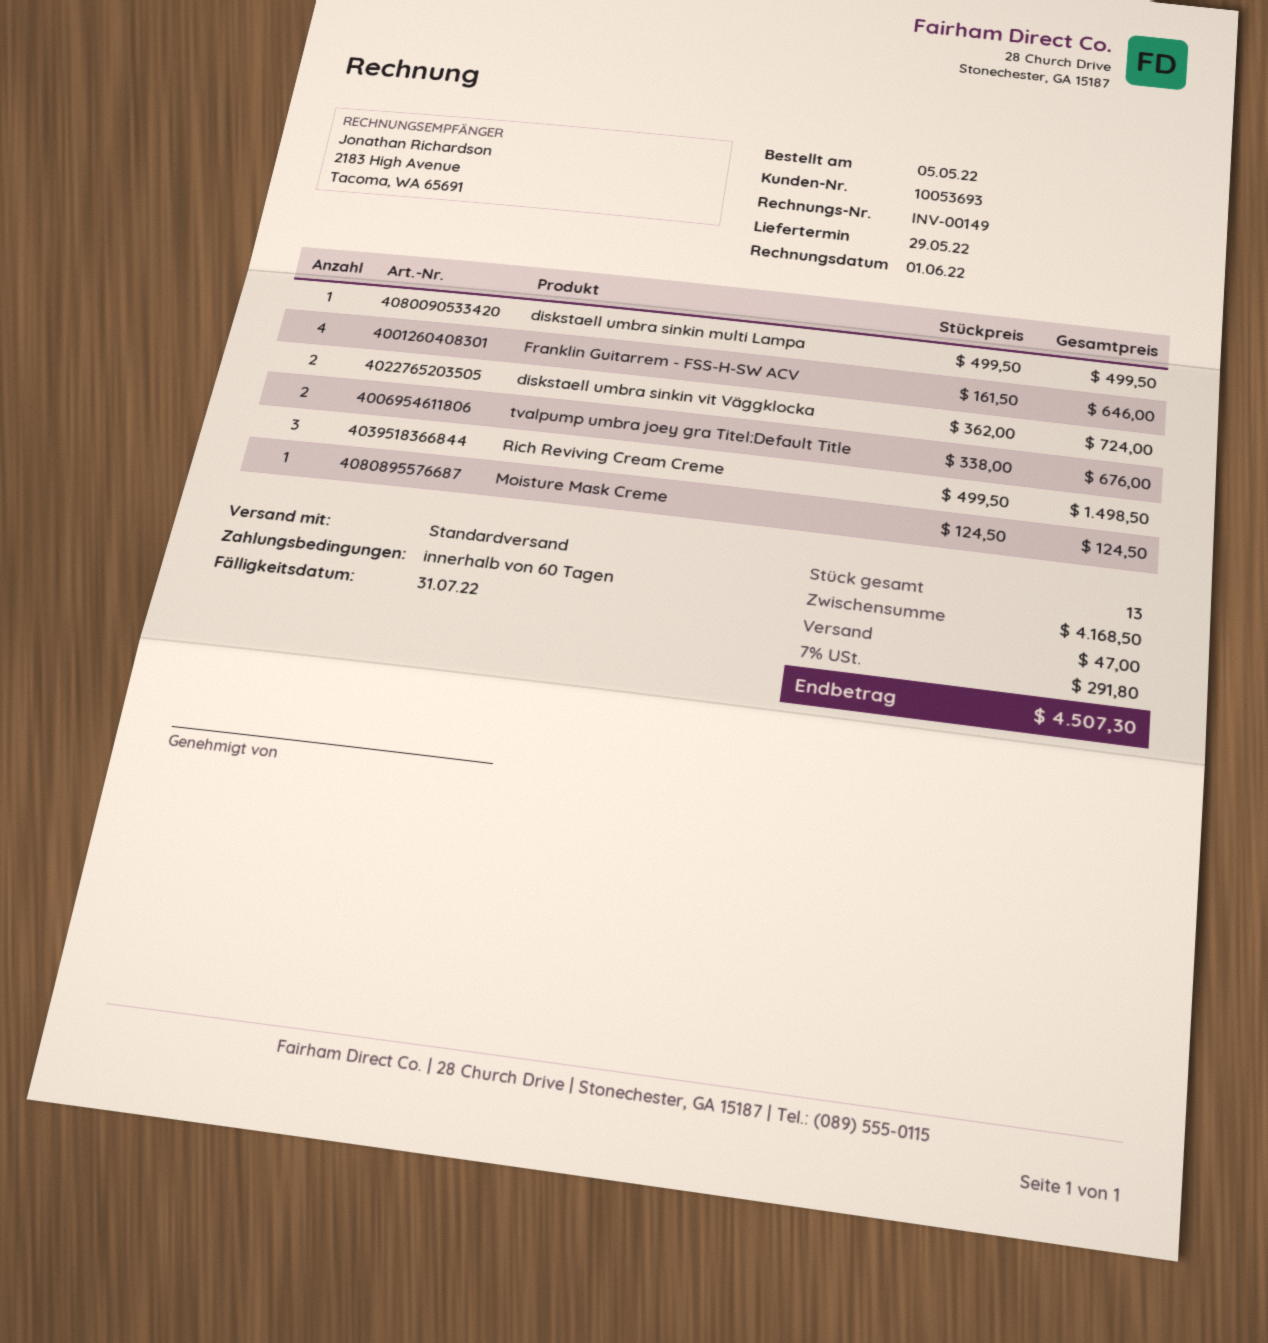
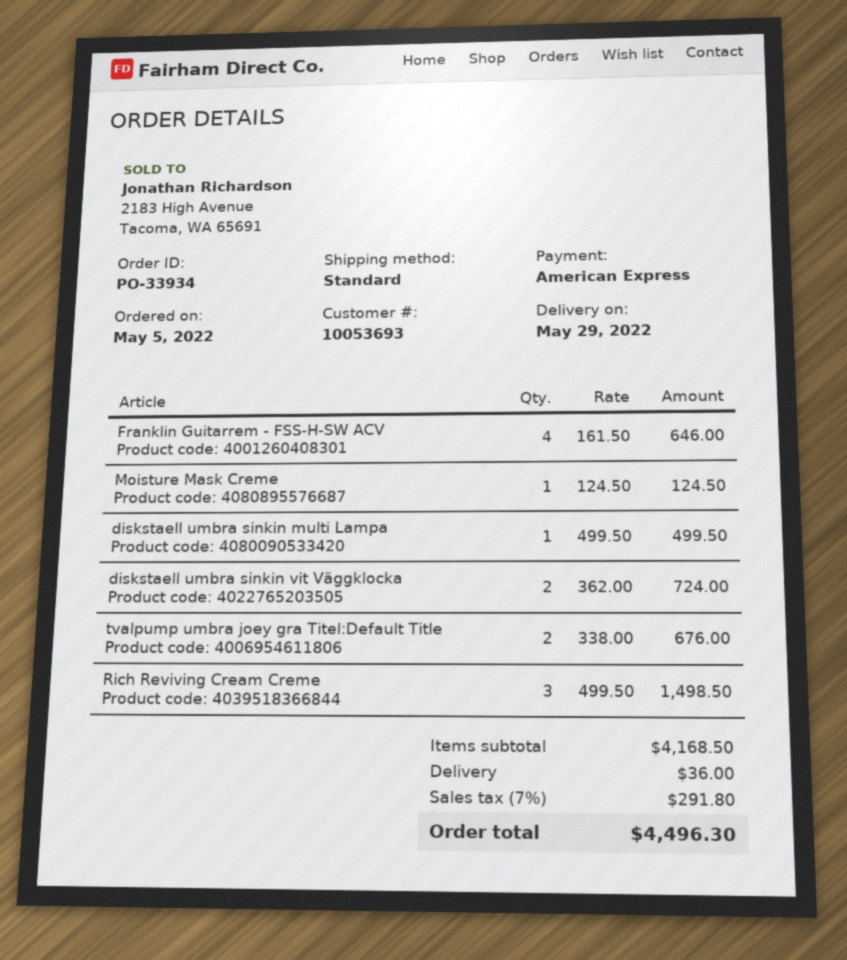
shipping: 47.00 -> 36.00
total: 4507.30 -> 4496.30

